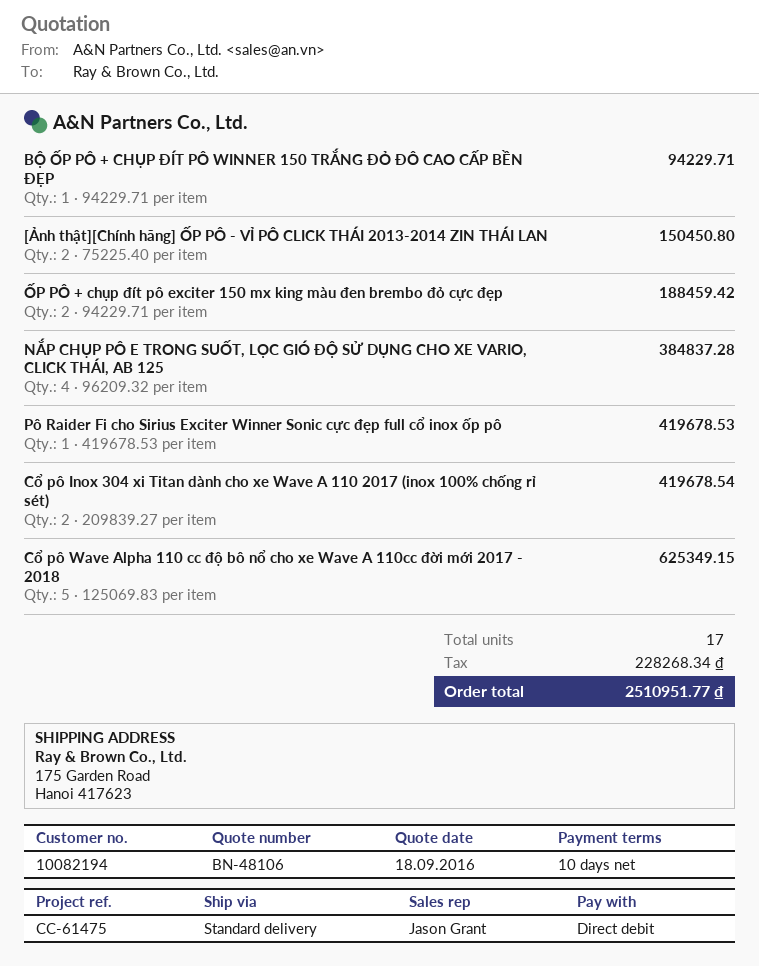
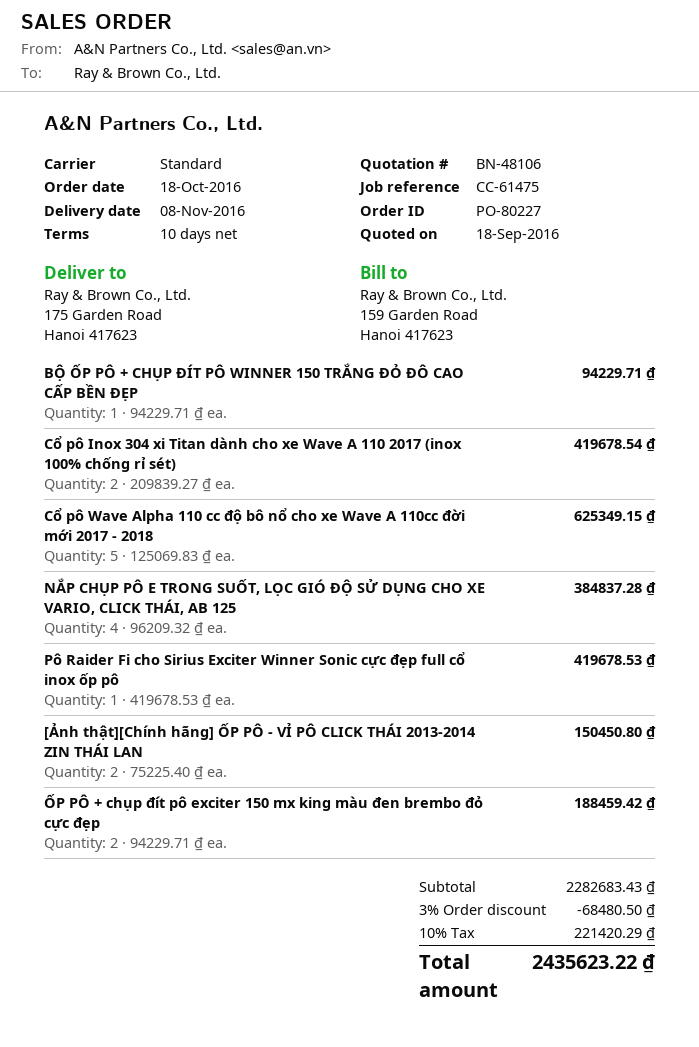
discount: none -> 3% = 68480.50
tax: 228268.34 -> 221420.29
total: 2510951.77 -> 2435623.22

